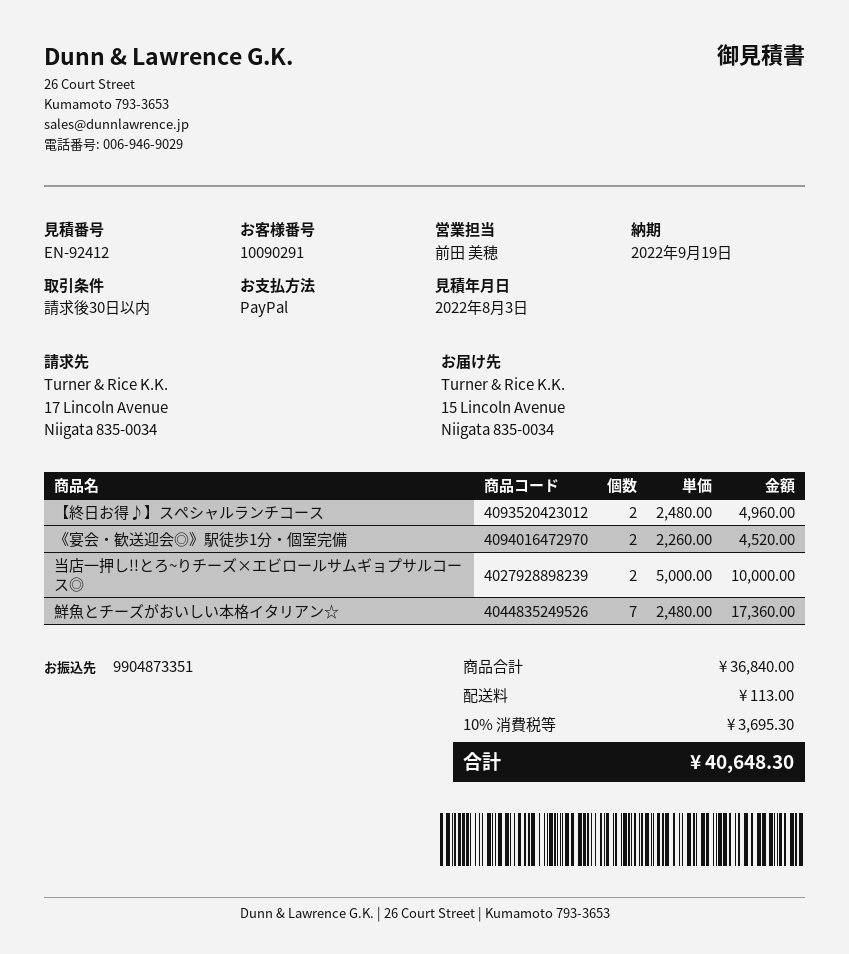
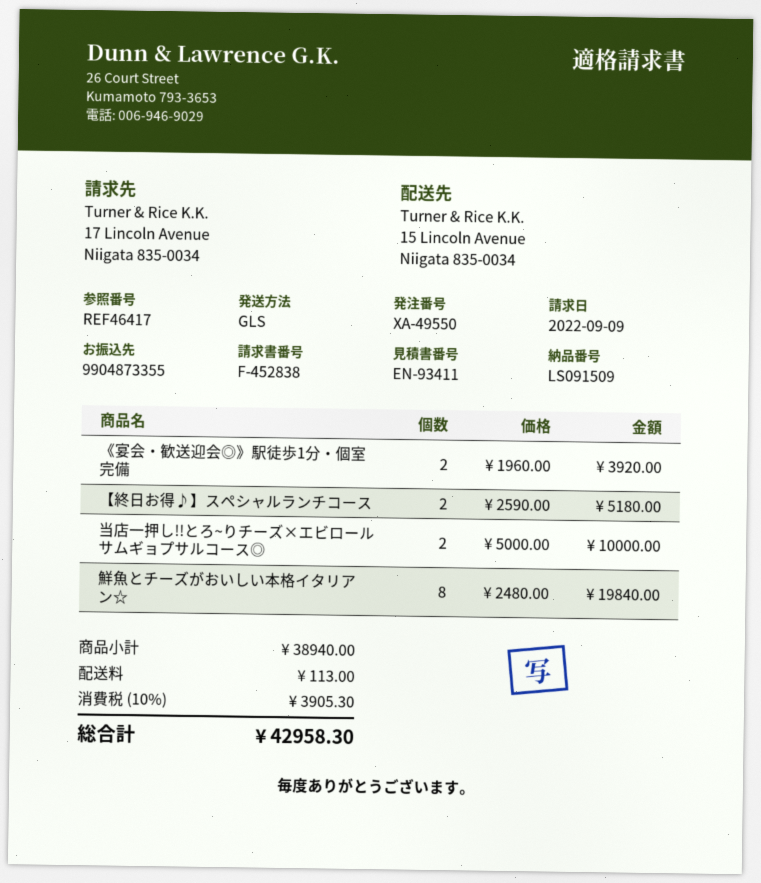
quote number: EN-92412 -> EN-93411
bank account: 9904873351 -> 9904873355
【終日お得♪】スペシャルランチコース: 2 x 2480.00 = 4960.00 -> 2 x 2590.00 = 5180.00
《宴会・歓送迎会◎》駅徒歩1分・個室完備: 2 x 2260.00 = 4520.00 -> 2 x 1960.00 = 3920.00
鮮魚とチーズがおいしい本格イタリアン☆: 7 x 2480.00 = 17360.00 -> 8 x 2480.00 = 19840.00
subtotal: 36840.00 -> 38940.00
tax: 10% = 3695.30 -> 10% = 3905.30
total: 40648.30 -> 42958.30

